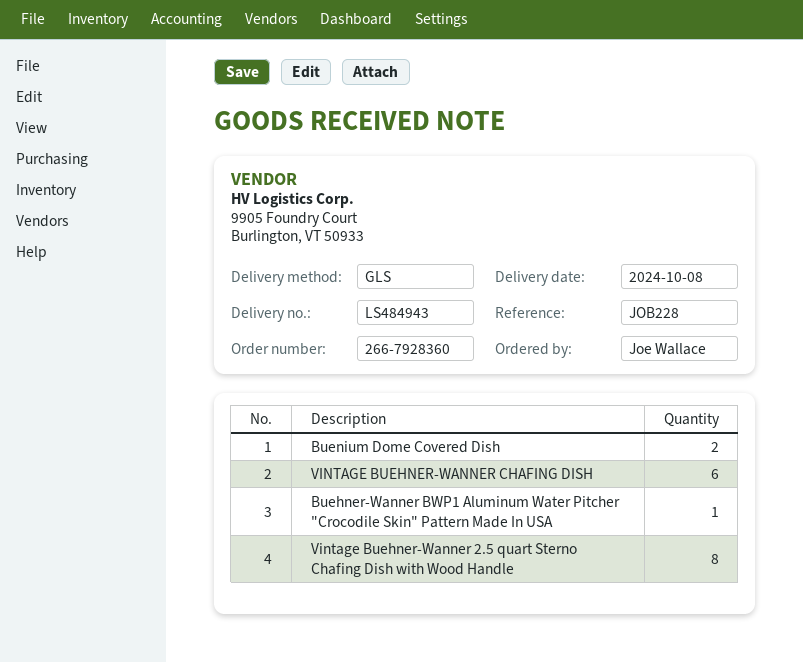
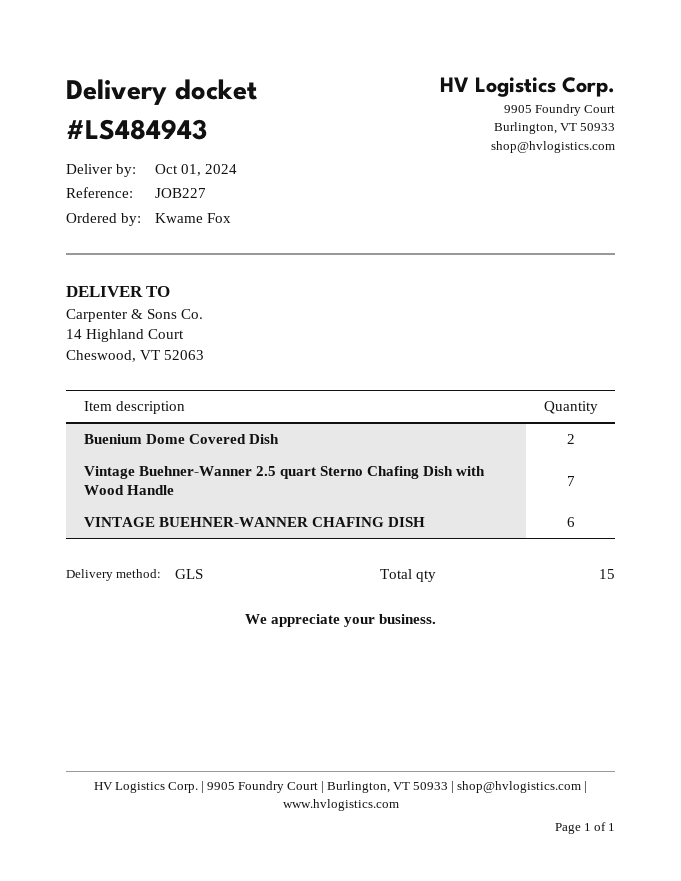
delivery date: 2024-10-08 -> 2024-10-01
reference: JOB228 -> JOB227
ordered by: Joe Wallace -> Kwame Fox
Buehner-Wanner BWP1 Aluminum Water Pitcher "Crocodile Skin" Pattern Made In USA: 1 -> none
Vintage Buehner-Wanner 2.5 quart Sterno Chafing Dish with Wood Handle: 8 -> 7

